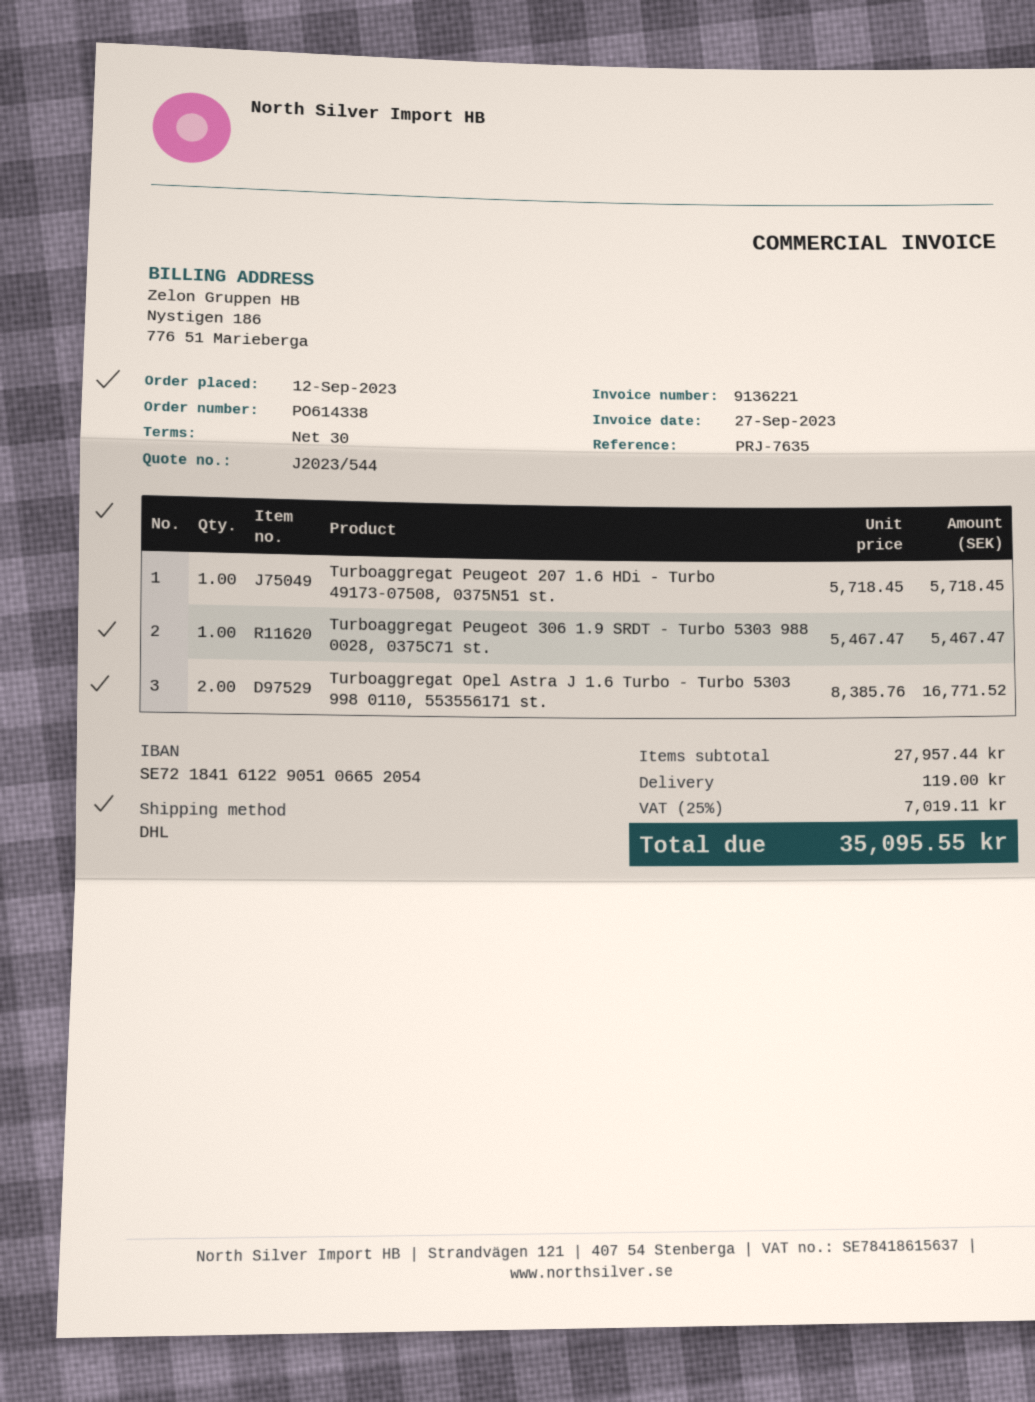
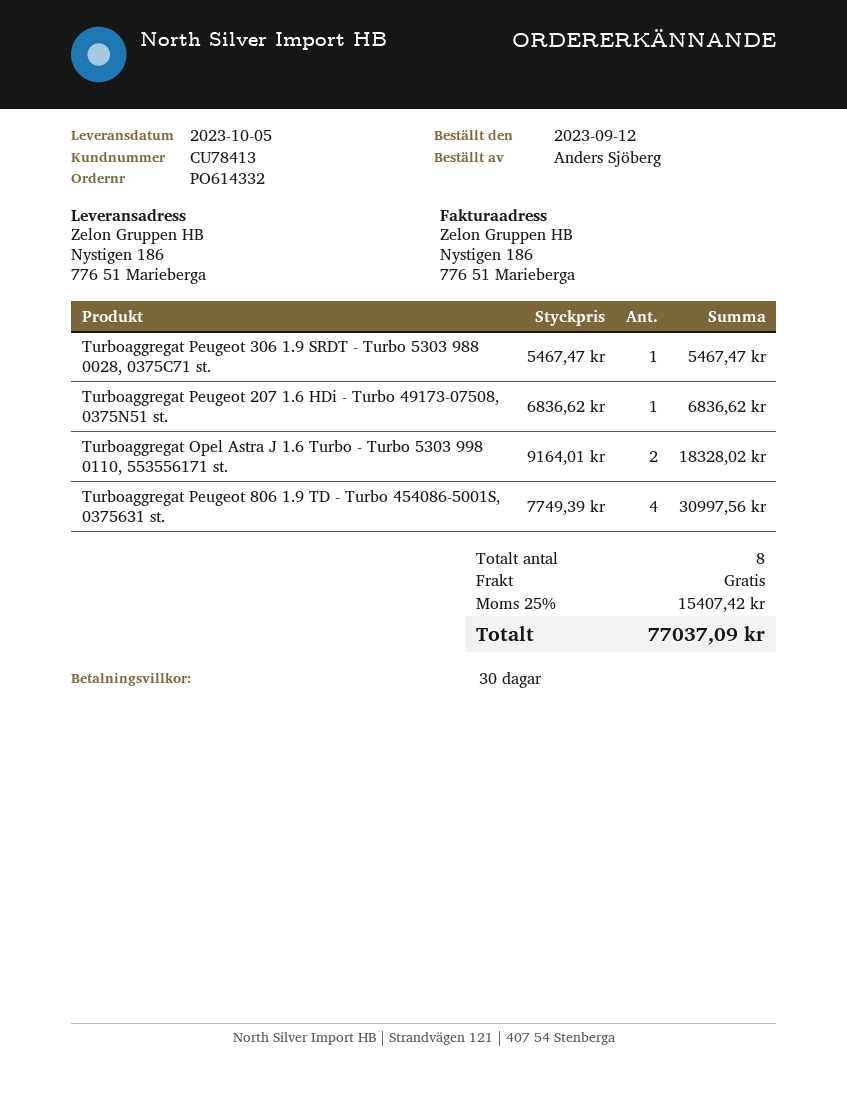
order number: PO614338 -> PO614332
Turboaggregat Peugeot 207 1.6 HDi - Turbo 49173-07508, 0375N51 st.: 1 x 5718.45 = 5718.45 -> 1 x 6836.62 = 6836.62
Turboaggregat Opel Astra J 1.6 Turbo - Turbo 5303 998 0110, 553556171 st.: 2 x 8385.76 = 16771.52 -> 2 x 9164.01 = 18328.02
Turboaggregat Peugeot 806 1.9 TD - Turbo 454086-5001S, 0375631 st.: none -> 4 x 7749.39 = 30997.56
shipping: 119.00 -> 0.00
tax: 25% = 7019.11 -> 25% = 15407.42
total: 35095.55 -> 77037.09

